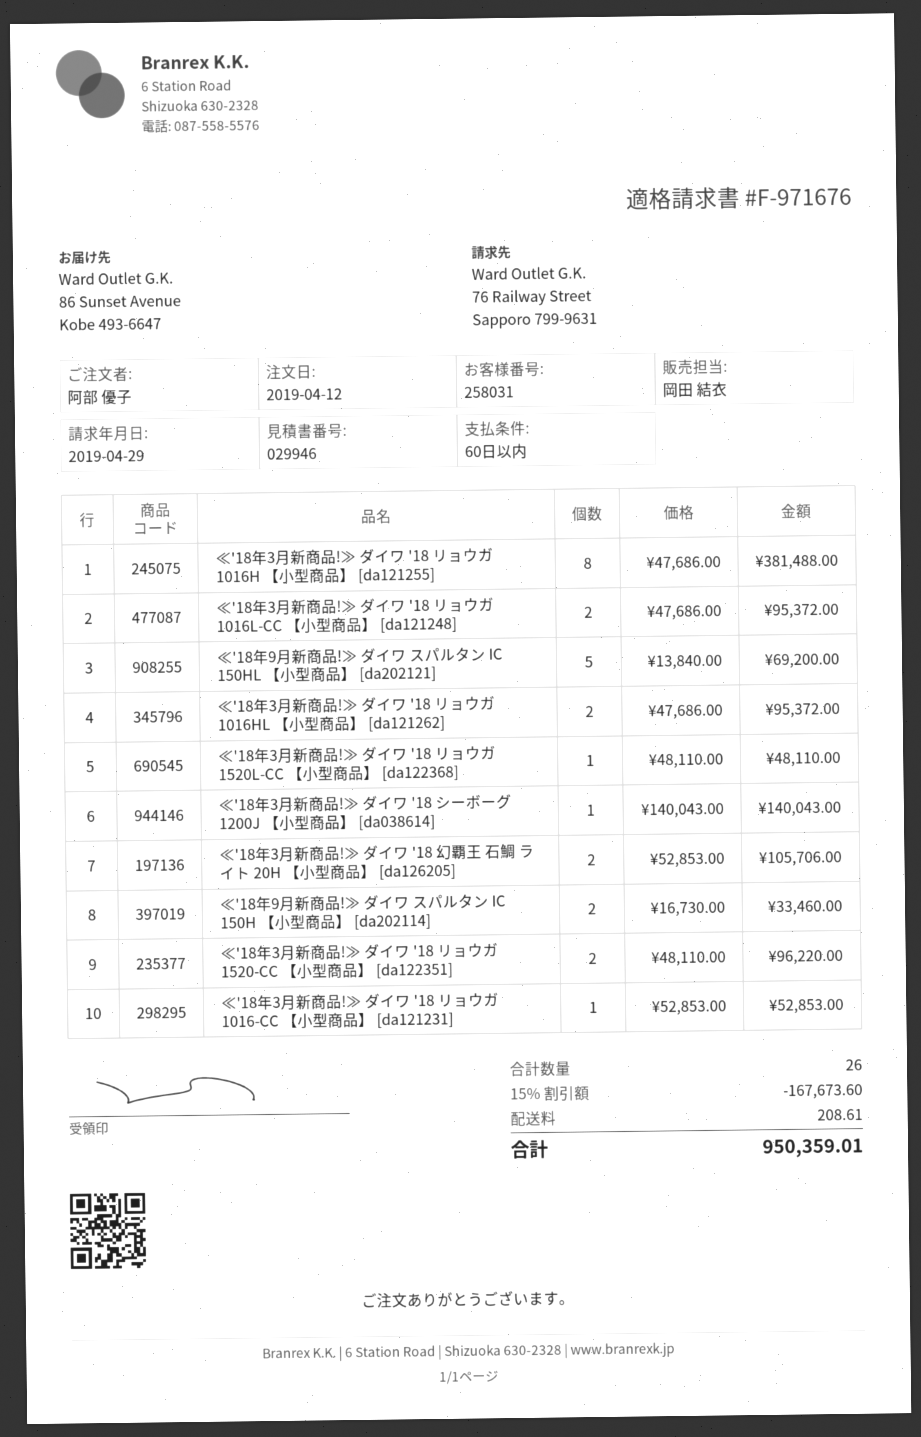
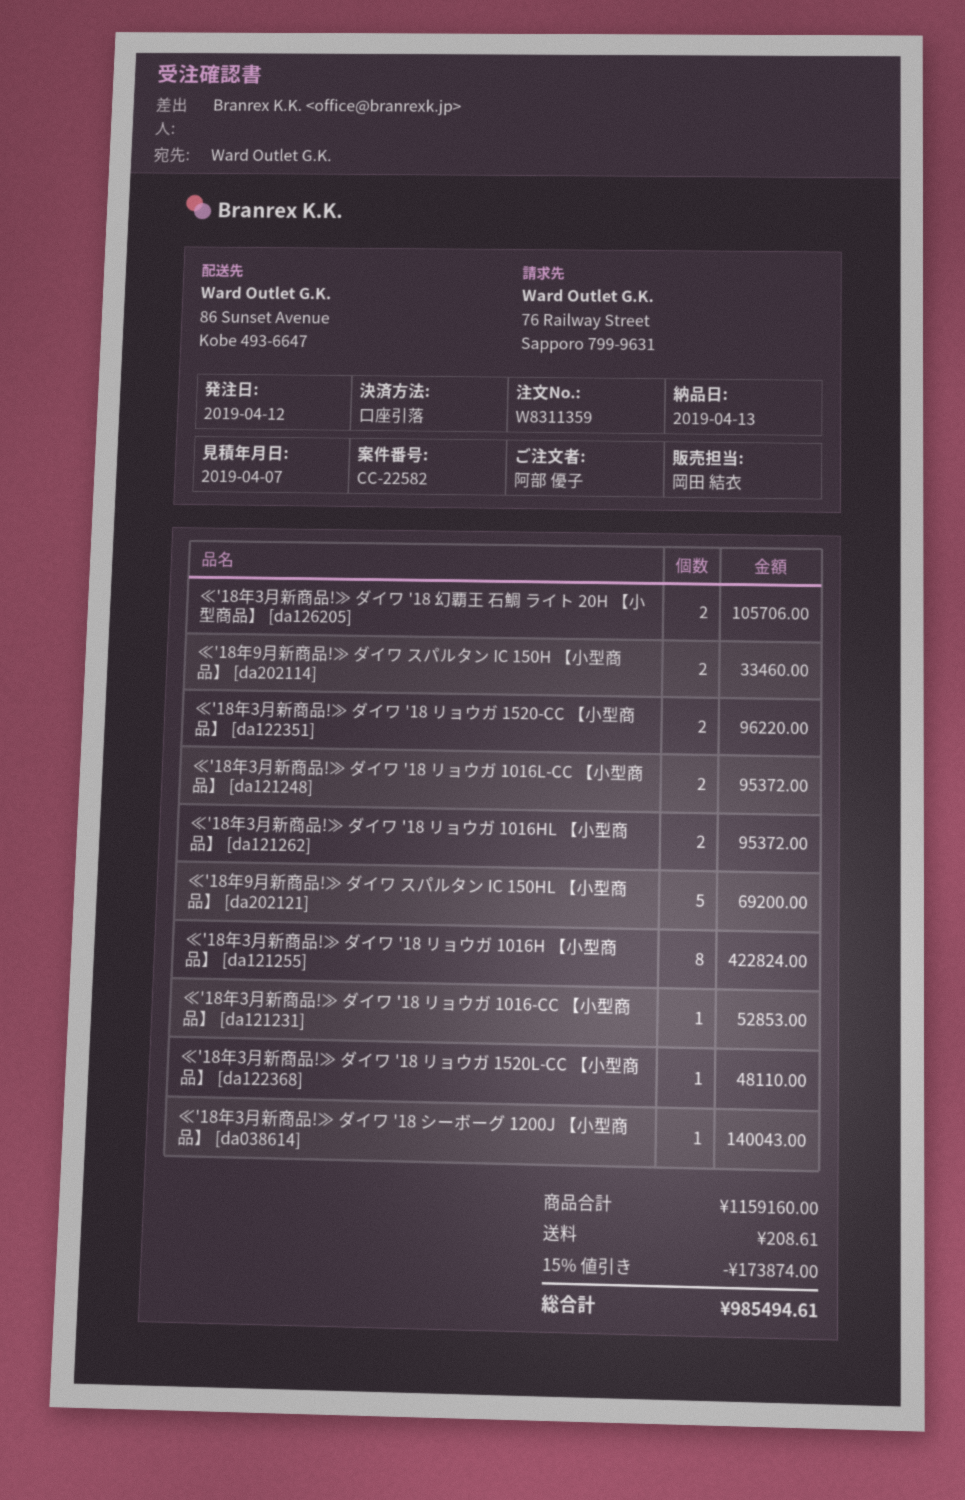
≪'18年3月新商品!≫ ダイワ '18 リョウガ 1016H 【小型商品】 [da121255]: 8 for 381488.00 -> 8 for 422824.00
discount: 15% = 167673.60 -> 15% = 173874.00
total: 950359.01 -> 985494.61

